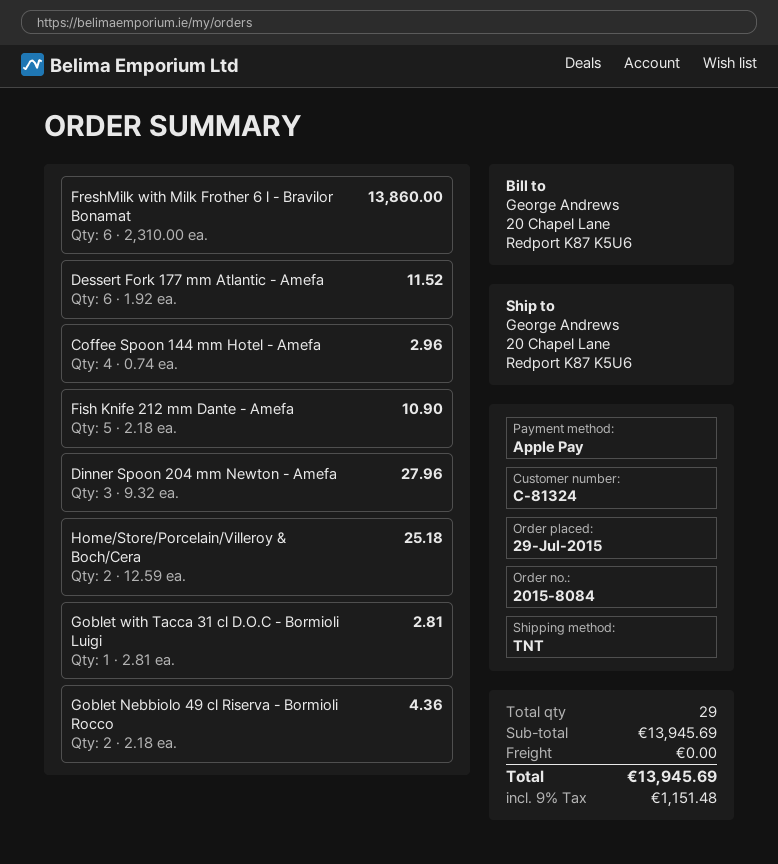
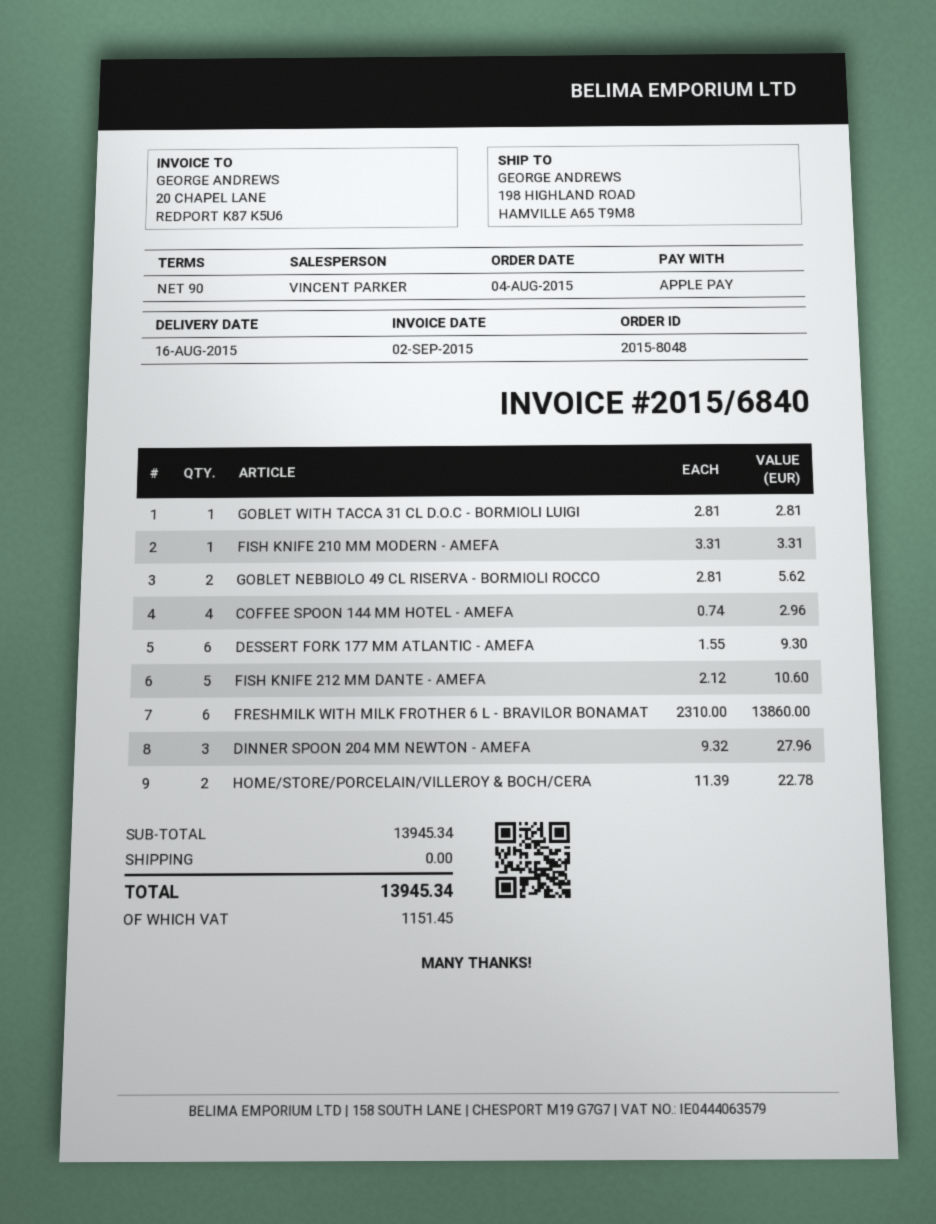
order number: 2015-8084 -> 2015-8048
order date: 2015-07-29 -> 2015-08-04
ship to: 20 Chapel Lane, Redport K87 K5U6 -> 198 HIGHLAND ROAD, HAMVILLE A65 T9M8
Dessert Fork 177 mm Atlantic - Amefa: 6 x 1.92 = 11.52 -> 6 x 1.55 = 9.30
Fish Knife 212 mm Dante - Amefa: 5 x 2.18 = 10.90 -> 5 x 2.12 = 10.60
Home/Store/Porcelain/Villeroy & Boch/Cera: 2 x 12.59 = 25.18 -> 2 x 11.39 = 22.78
Goblet Nebbiolo 49 cl Riserva - Bormioli Rocco: 2 x 2.18 = 4.36 -> 2 x 2.81 = 5.62
FISH KNIFE 210 MM MODERN - AMEFA: none -> 1 x 3.31 = 3.31
subtotal: 13945.69 -> 13945.34
tax: 1151.48 -> 1151.45
total: 13945.69 -> 13945.34

